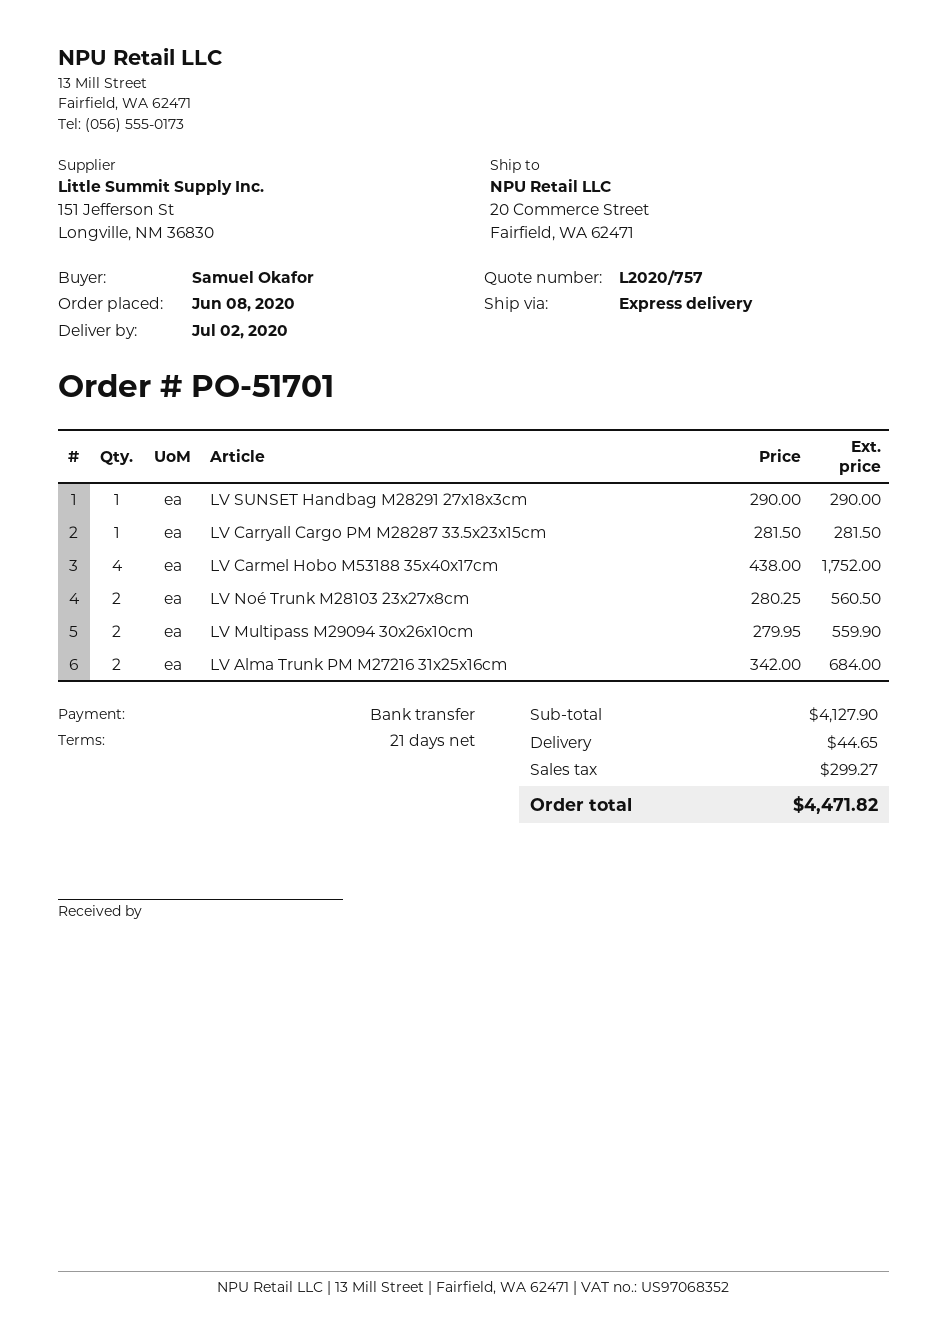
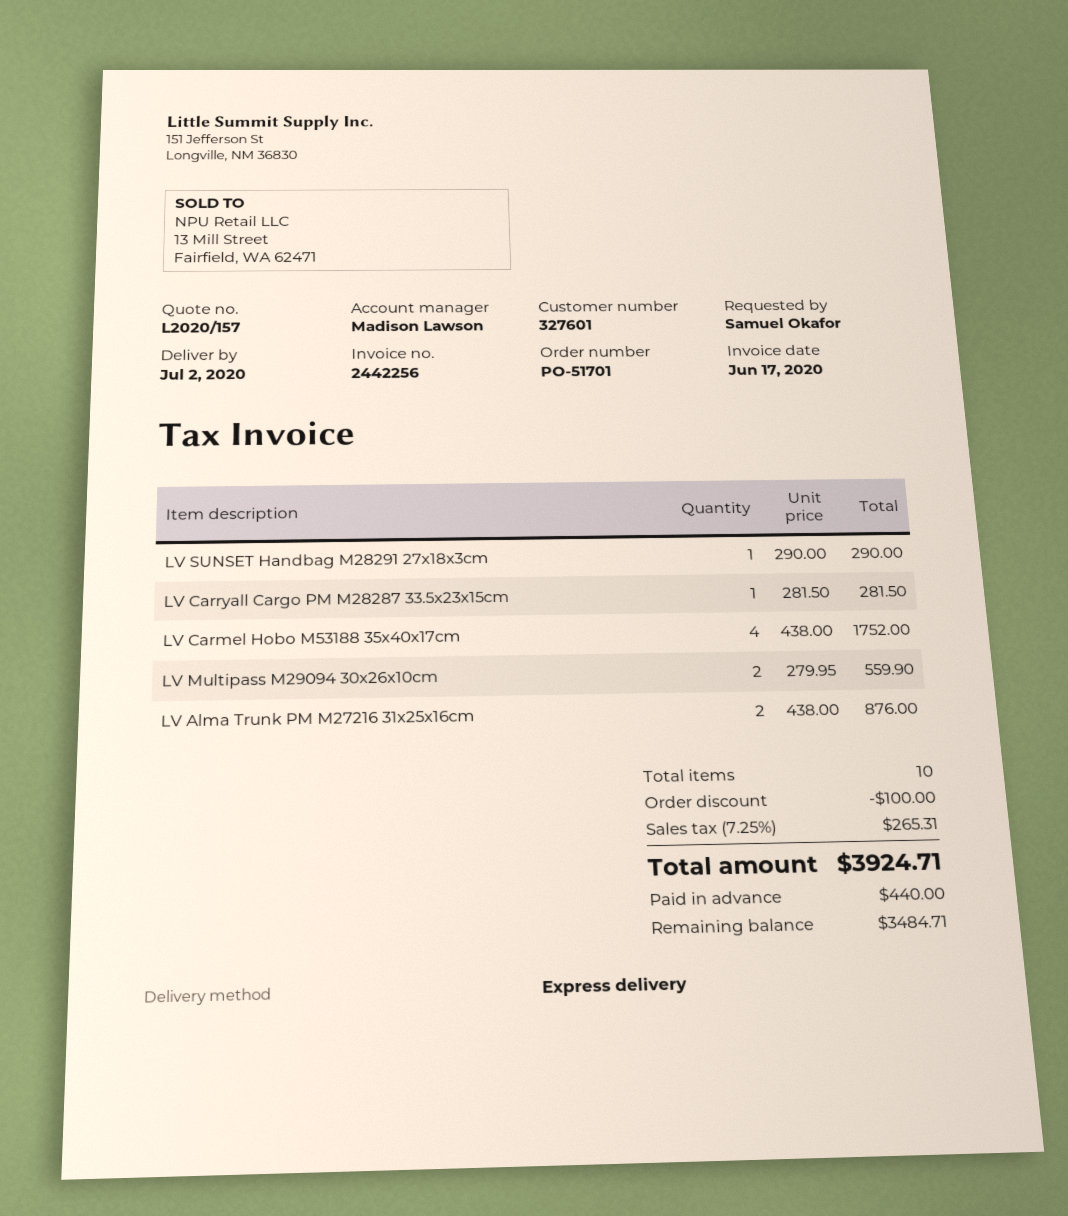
quote number: L2020/757 -> L2020/157
LV Noé Trunk M28103 23x27x8cm: 2 x 280.25 = 560.50 -> none
LV Alma Trunk PM M27216 31x25x16cm: 2 x 342.00 = 684.00 -> 2 x 438.00 = 876.00
discount: none -> 100.00
shipping: 44.65 -> none
tax: 299.27 -> 265.31
total: 4471.82 -> 3924.71

